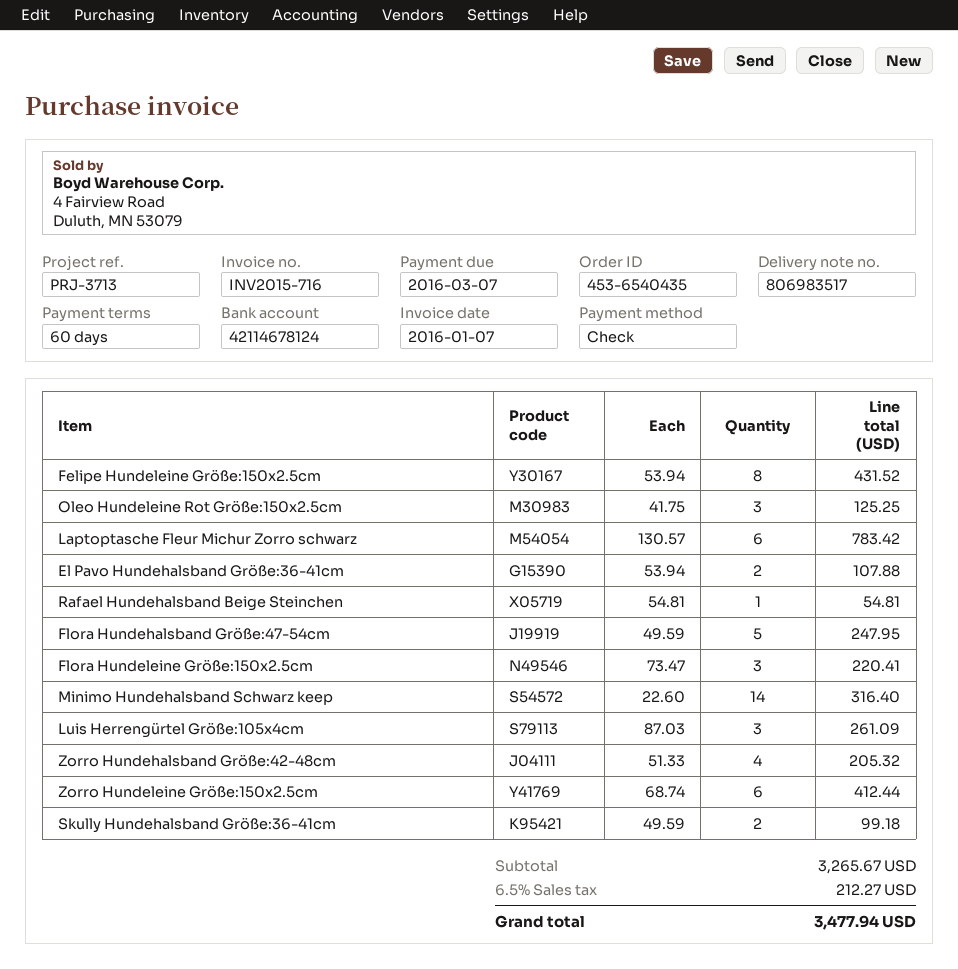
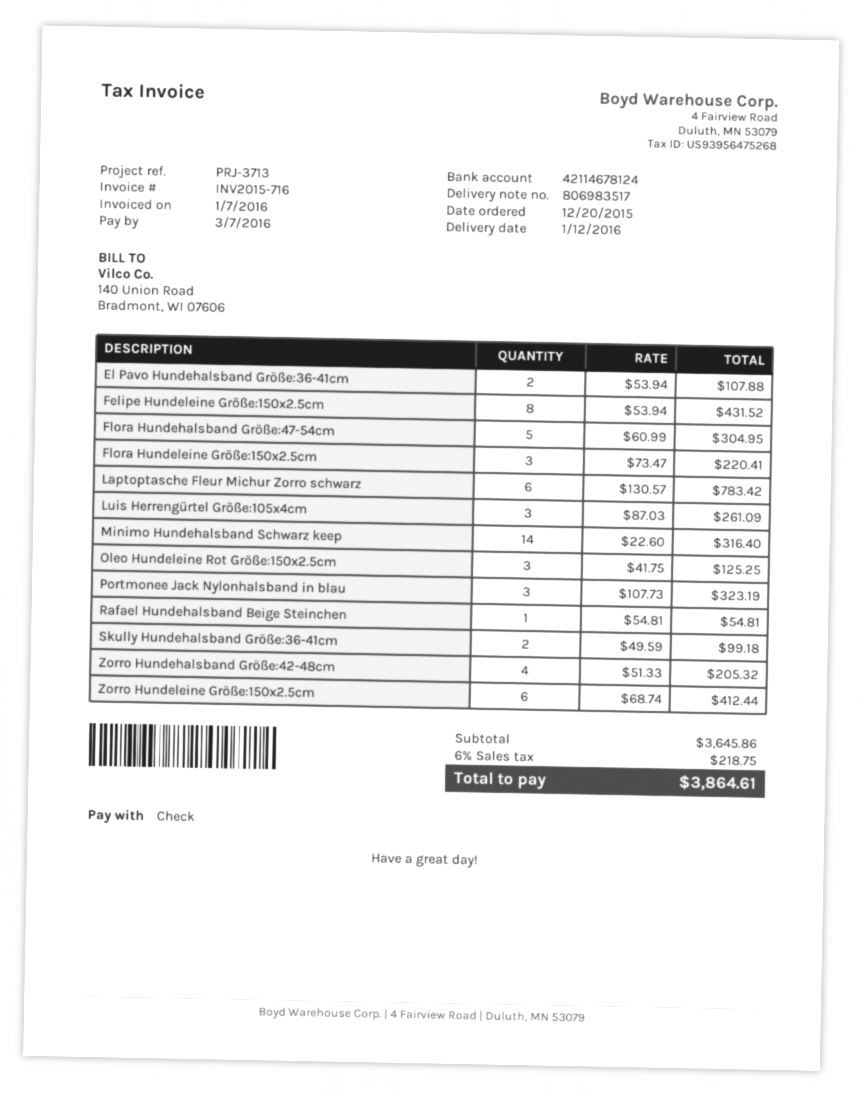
Flora Hundehalsband Größe:47-54cm: 5 x 49.59 = 247.95 -> 5 x 60.99 = 304.95
Portmonee Jack Nylonhalsband in blau: none -> 3 x 107.73 = 323.19
subtotal: 3265.67 -> 3645.86
tax: 6.5% = 212.27 -> 6% = 218.75
total: 3477.94 -> 3864.61

